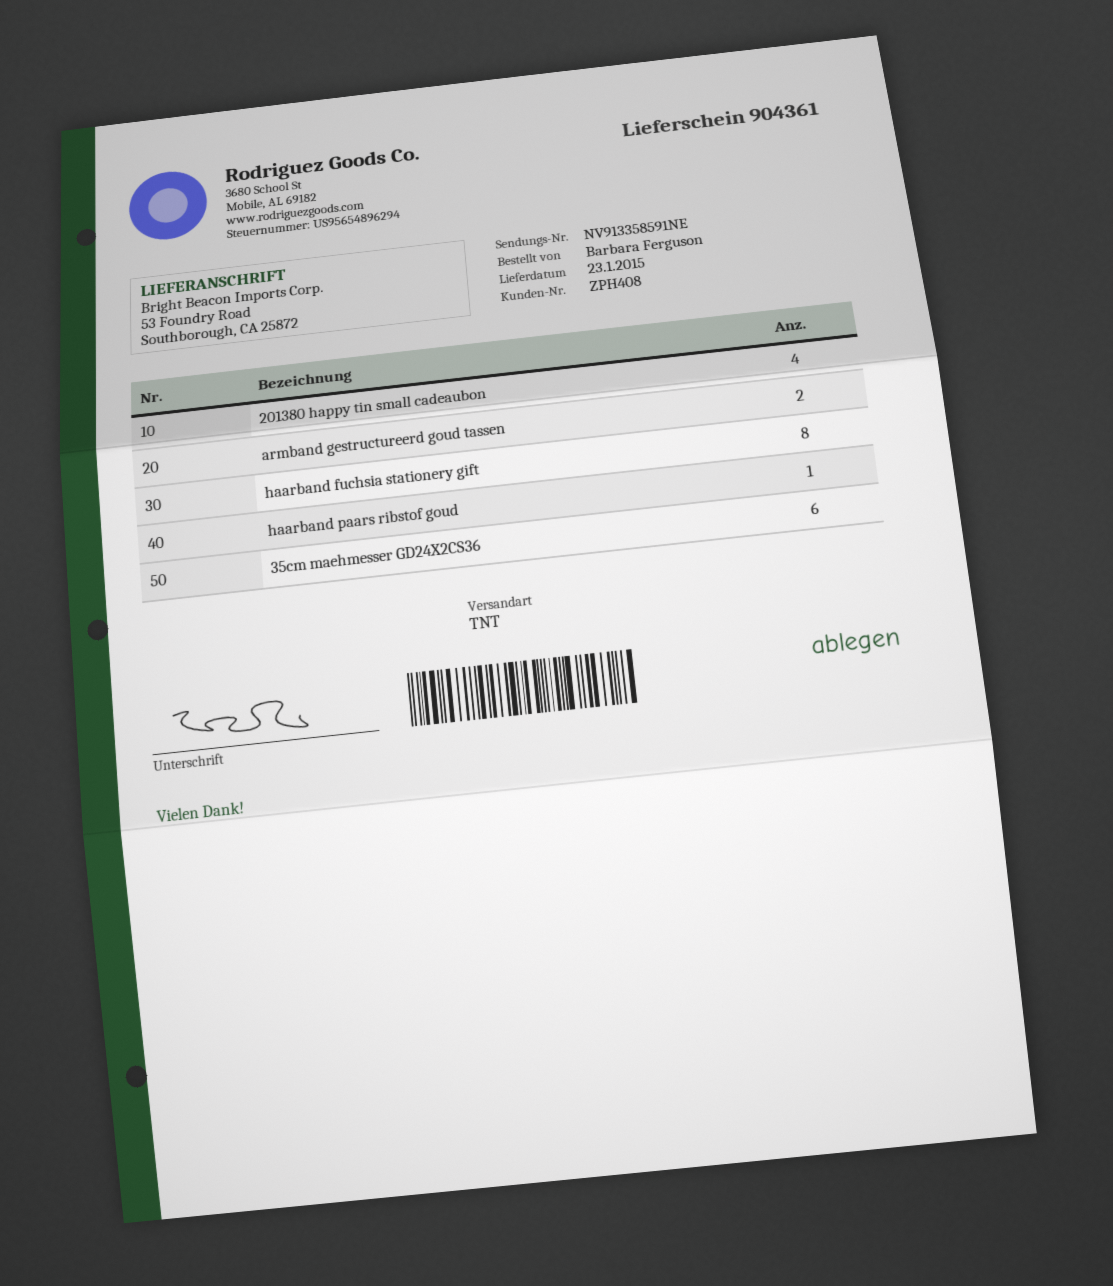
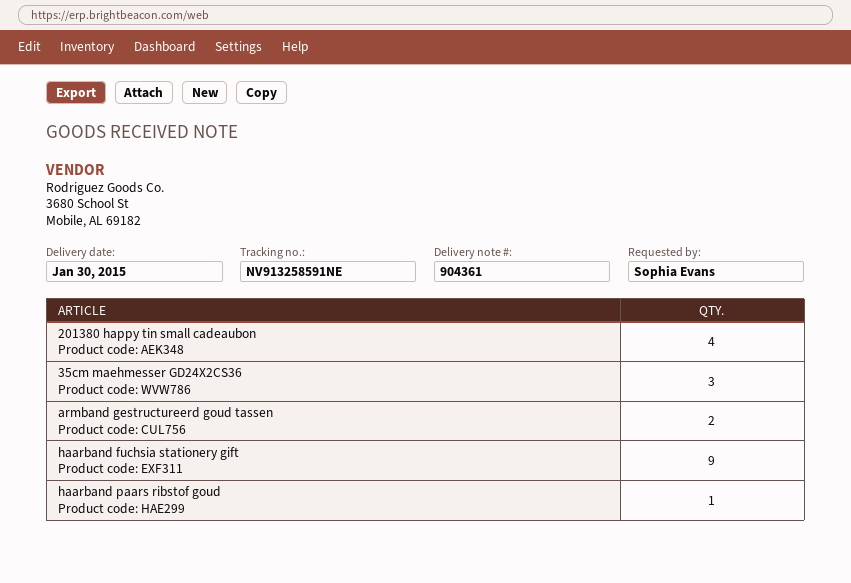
delivery date: 2015-01-23 -> 2015-01-30
ordered by: Barbara Ferguson -> Sophia Evans
tracking number: NV913358591NE -> NV913258591NE
haarband fuchsia stationery gift: 8 -> 9
35cm maehmesser GD24X2CS36: 6 -> 3

